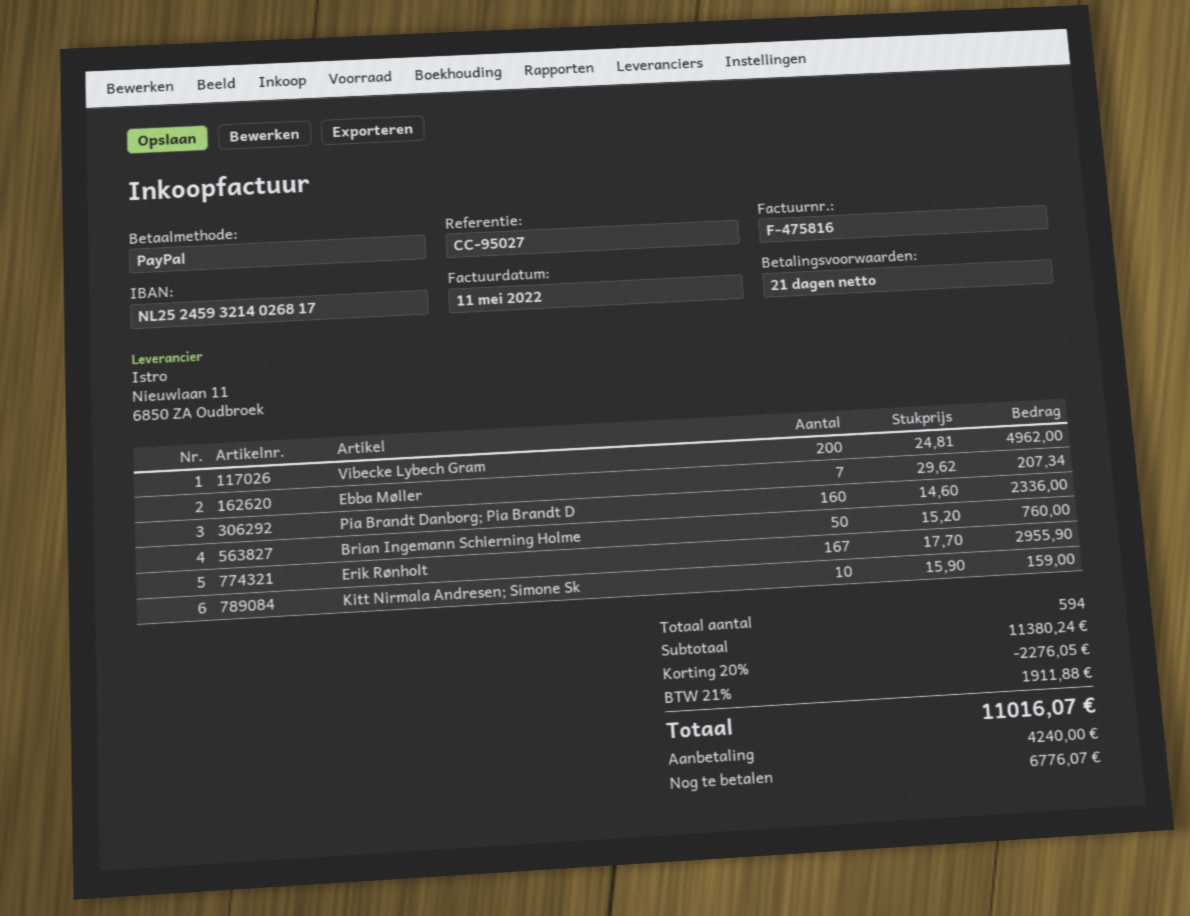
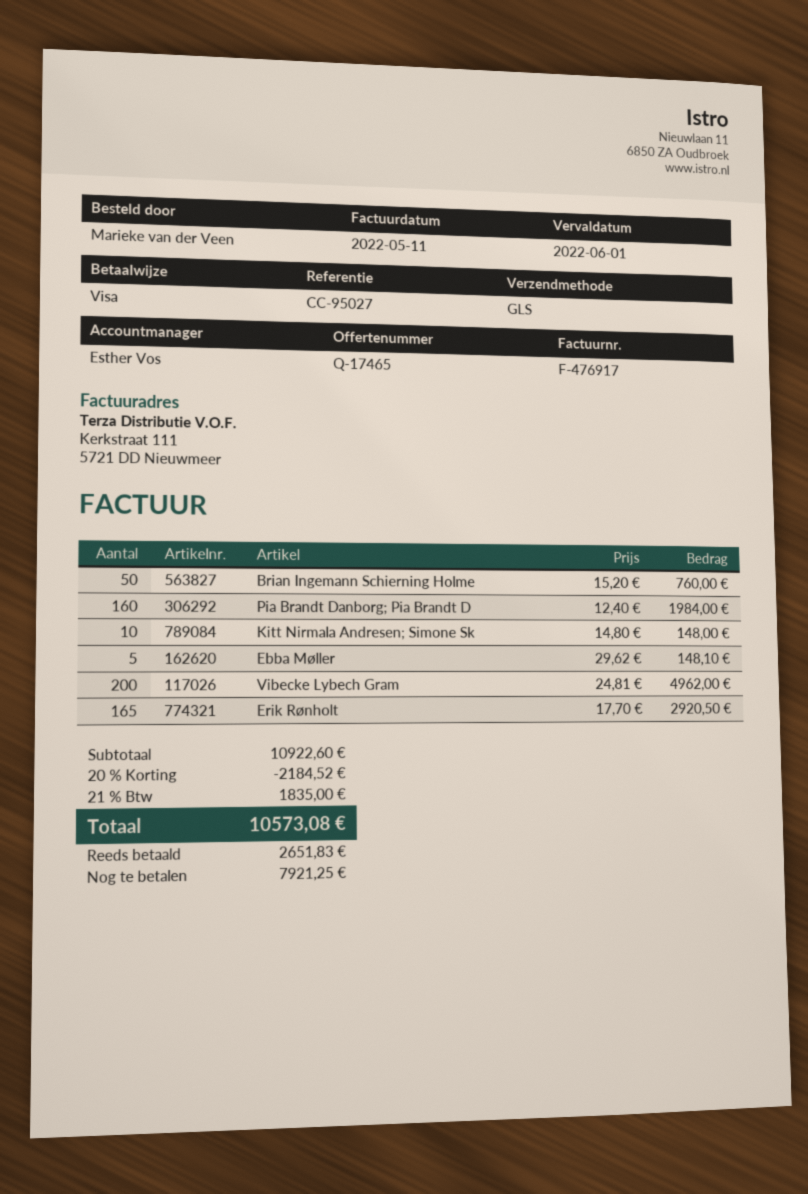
invoice number: F-475816 -> F-476917
payment method: PayPal -> Visa
Ebba Møller: 7 x 29.62 = 207.34 -> 5 x 29.62 = 148.10
Pia Brandt Danborg; Pia Brandt D: 160 x 14.60 = 2336.00 -> 160 x 12.40 = 1984.00
Erik Rønholt: 167 x 17.70 = 2955.90 -> 165 x 17.70 = 2920.50
Kitt Nirmala Andresen; Simone Sk: 10 x 15.90 = 159.00 -> 10 x 14.80 = 148.00
subtotal: 11380.24 -> 10922.60
discount: 20% = 2276.05 -> 20% = 2184.52
tax: 21% = 1911.88 -> 21% = 1835.00
total: 11016.07 -> 10573.08
deposit: 4240.00 -> 2651.83
balance: 6776.07 -> 7921.25

